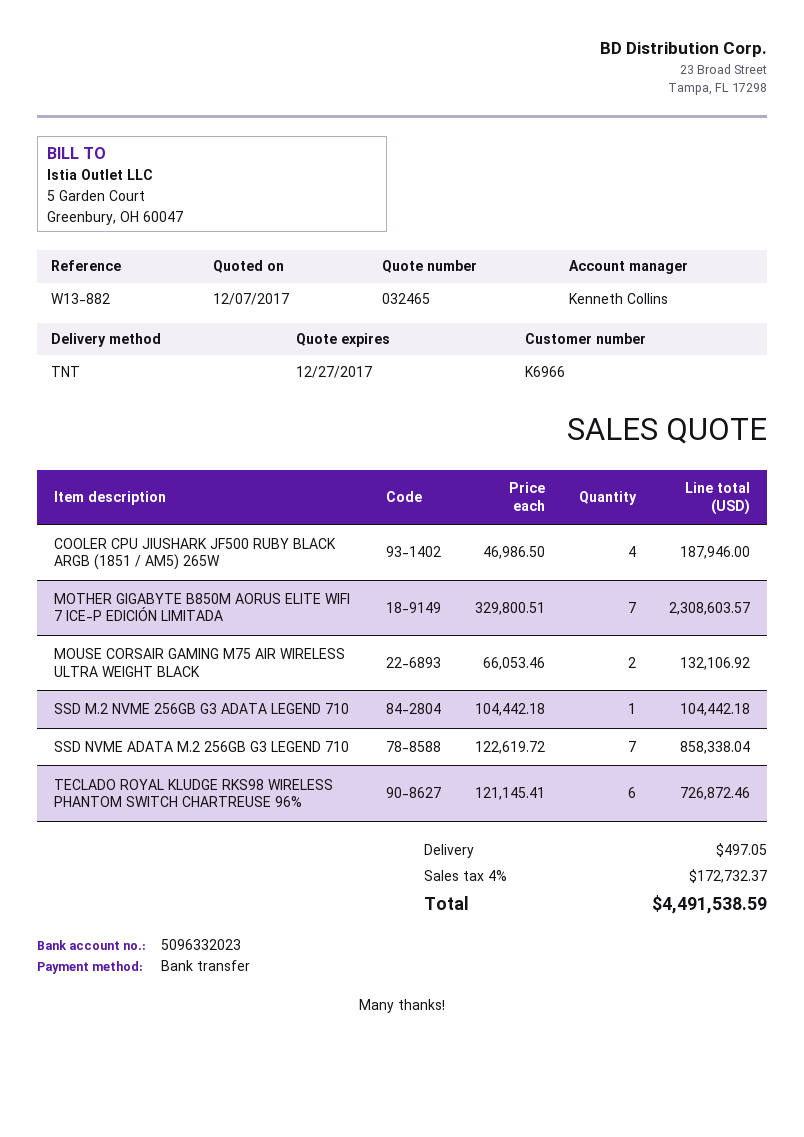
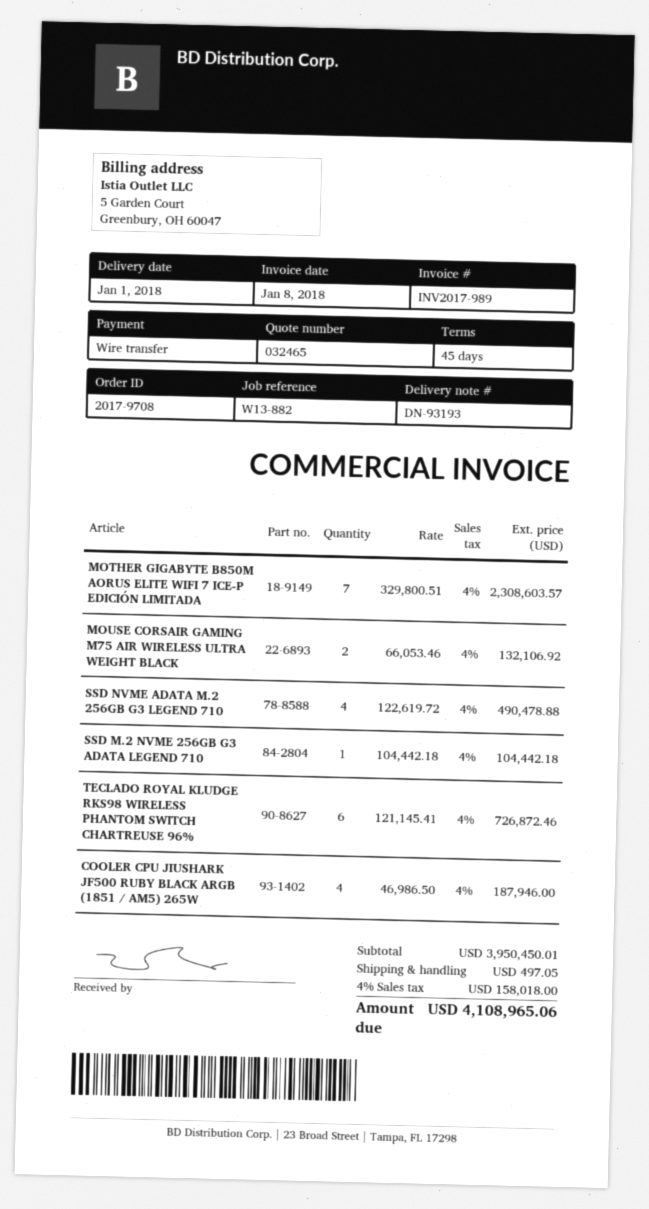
SSD NVME ADATA M.2 256GB G3 LEGEND 710: 7 x 122619.72 = 858338.04 -> 4 x 122619.72 = 490478.88
tax: 4% = 172732.37 -> 4% = 158018.00
total: 4491538.59 -> 4108965.06

